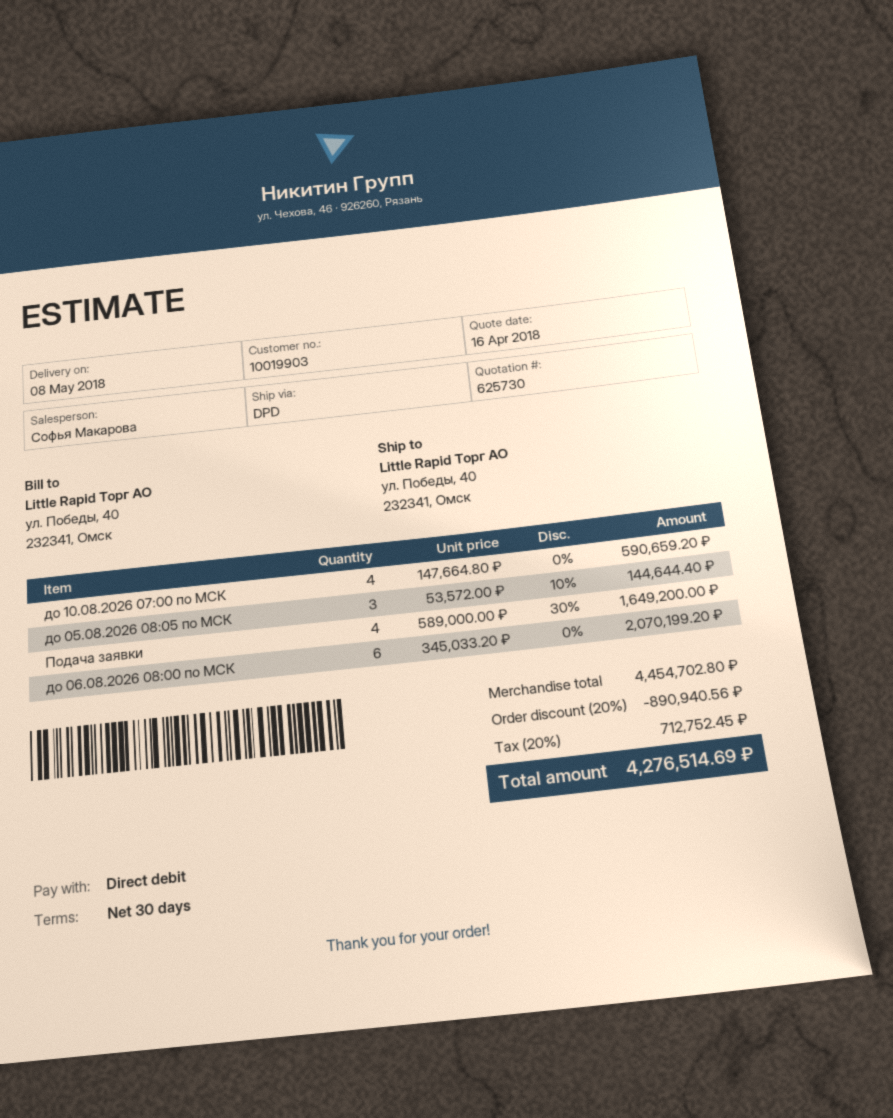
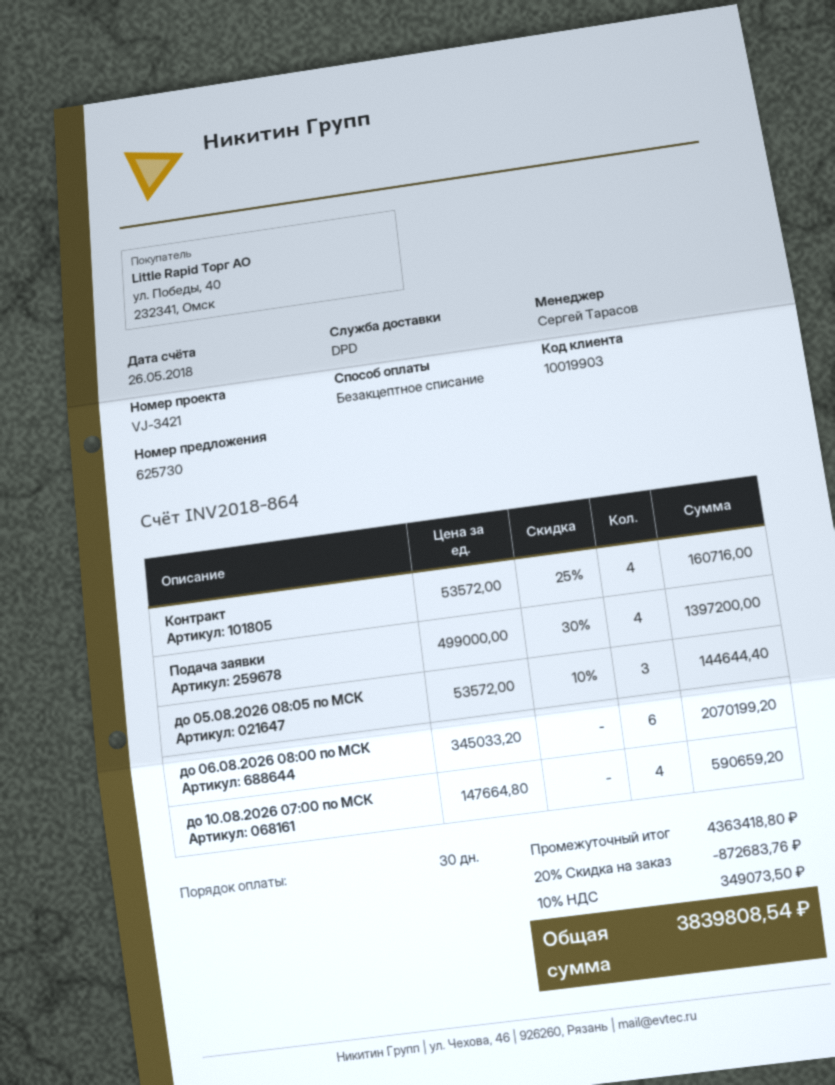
sales rep: Софья Макарова -> Сергей Тарасов
Подача заявки: 4 x 589000.00 - 30% = 1649200.00 -> 4 x 499000.00 - 30% = 1397200.00
Контракт: none -> 4 x 53572.00 - 25% = 160716.00
subtotal: 4454702.80 -> 4363418.80
discount: 20% = 890940.56 -> 20% = 872683.76
tax: 20% = 712752.45 -> 10% = 349073.50
total: 4276514.69 -> 3839808.54

